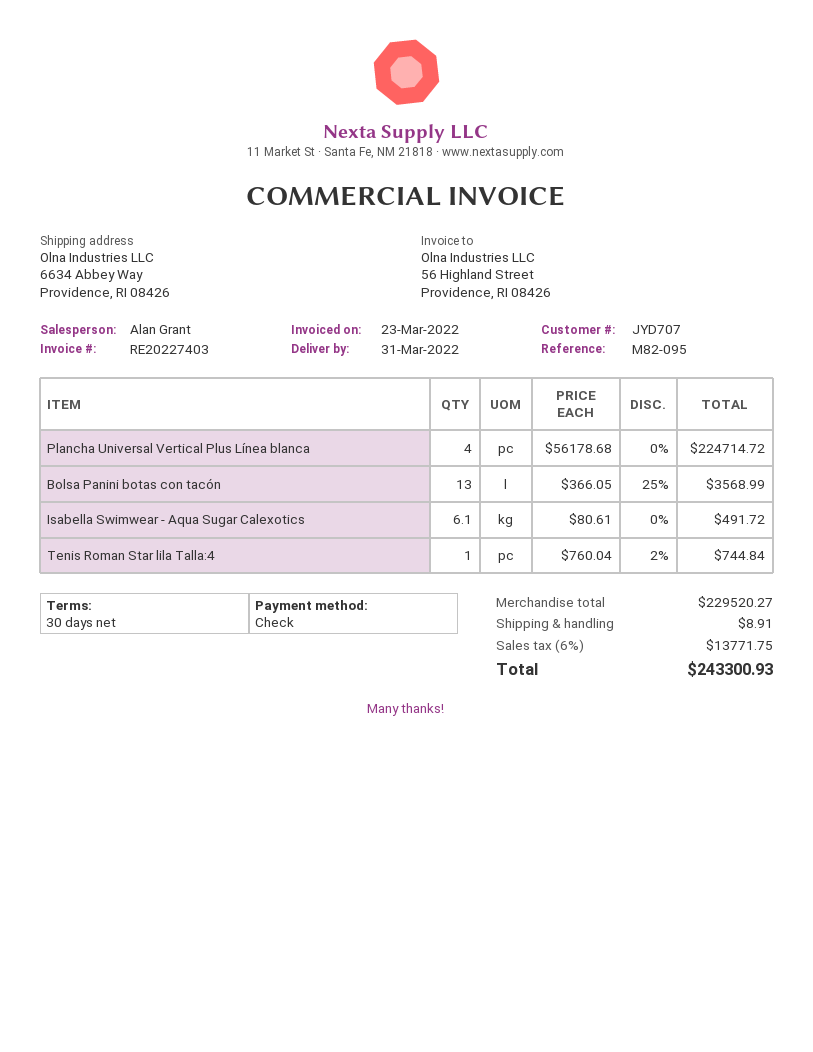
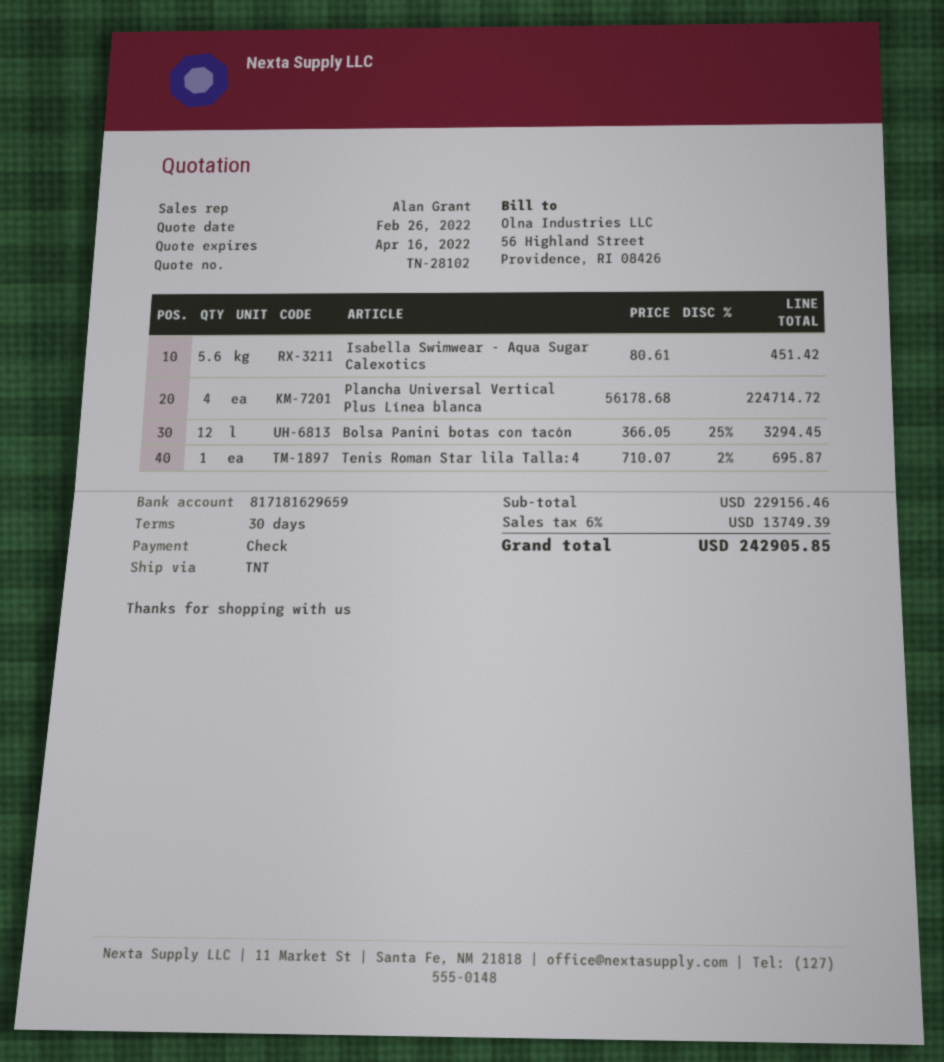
Bolsa Panini botas con tacón: 13 x 366.05 - 25% = 3568.99 -> 12 x 366.05 - 25% = 3294.45
Isabella Swimwear - Aqua Sugar Calexotics: 6.1 x 80.61 = 491.72 -> 5.6 x 80.61 = 451.42
Tenis Roman Star lila Talla:4: 1 x 760.04 - 2% = 744.84 -> 1 x 710.07 - 2% = 695.87
subtotal: 229520.27 -> 229156.46
shipping: 8.91 -> none
tax: 6% = 13771.75 -> 6% = 13749.39
total: 243300.93 -> 242905.85

